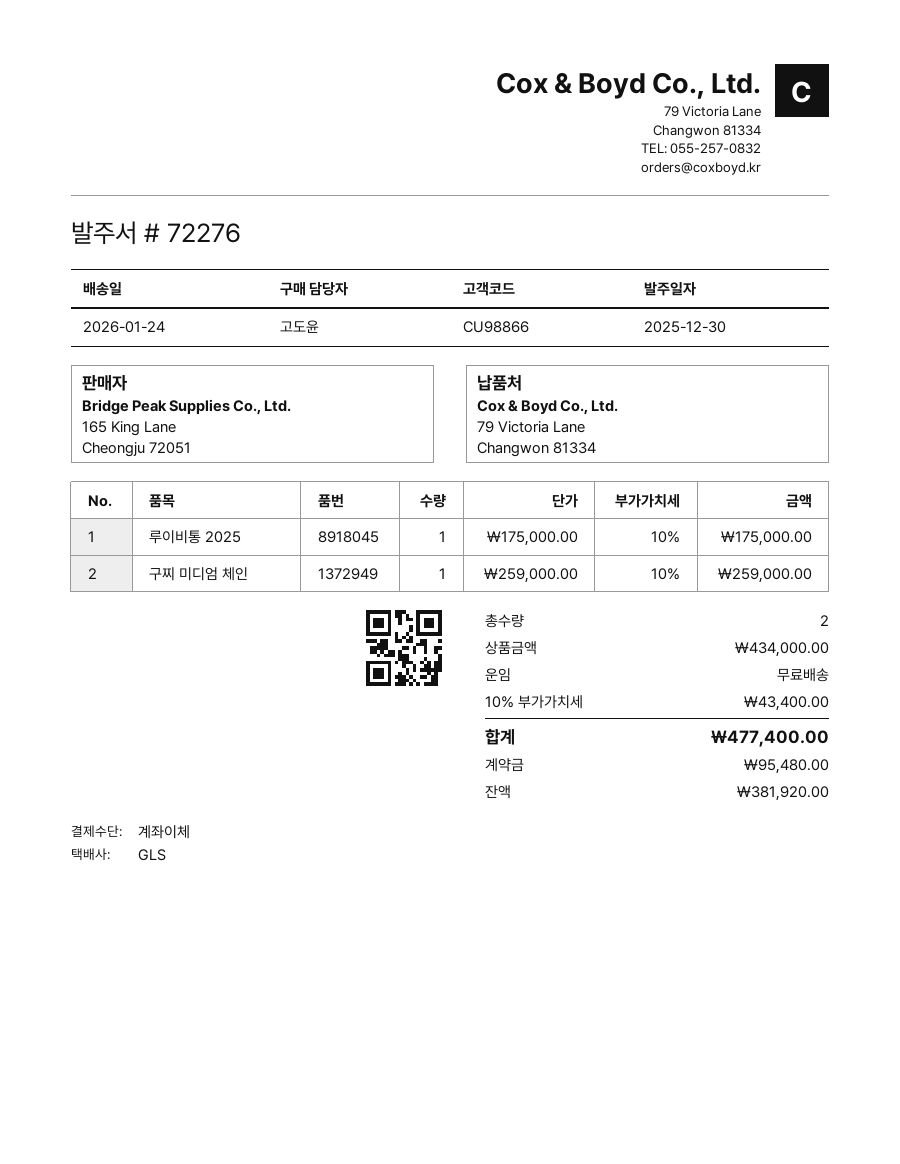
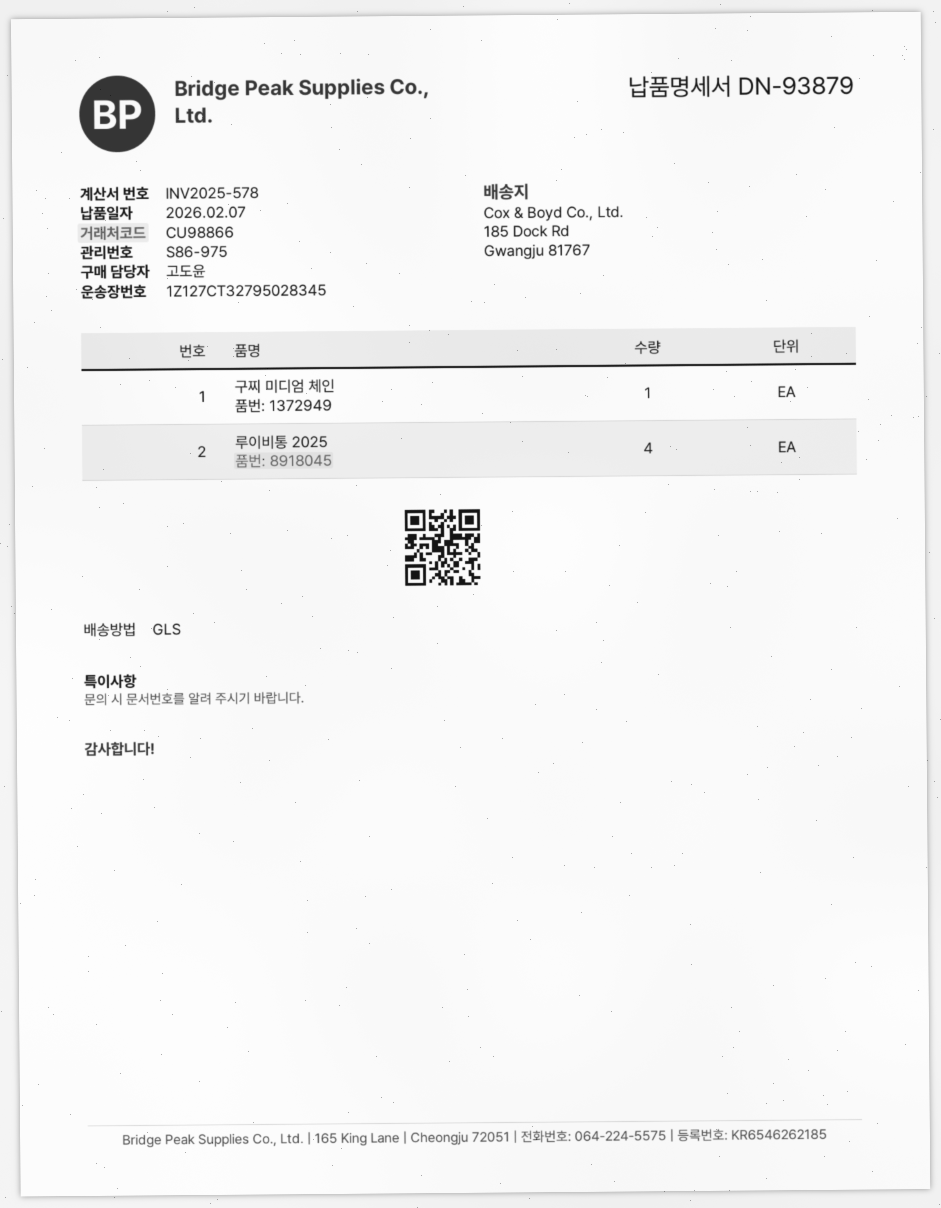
delivery date: 2026-01-24 -> 2026-02-07
ship to: 79 Victoria Lane, Changwon 81334 -> 185 Dock Rd, Gwangju 81767
루이비통 2025: 1 -> 4

